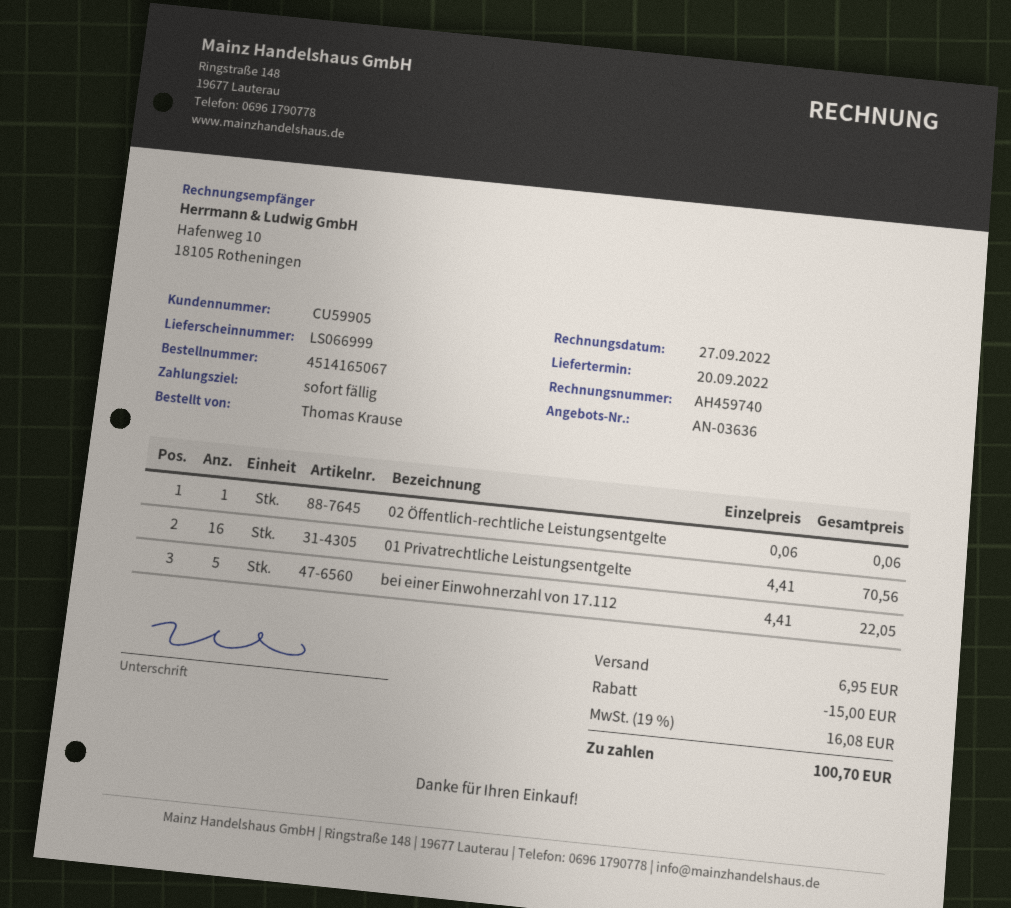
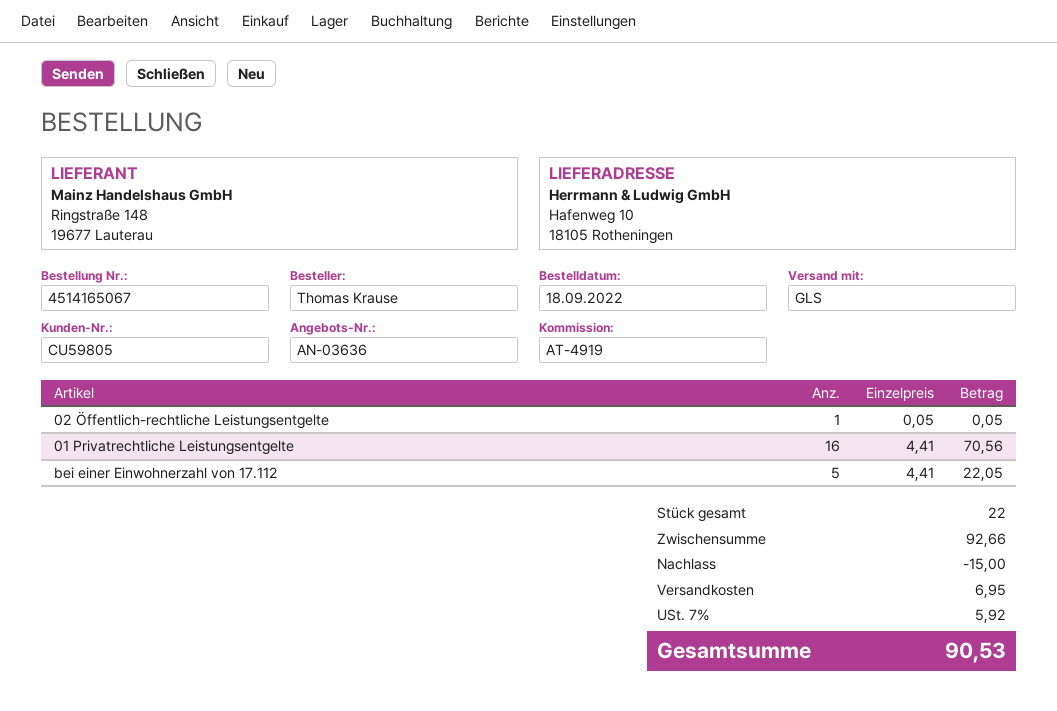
customer number: CU59905 -> CU59805
02 Öffentlich-rechtliche Leistungsentgelte: 1 x 0.06 = 0.06 -> 1 x 0.05 = 0.05
tax: 19% = 16.08 -> 7% = 5.92
total: 100.70 -> 90.53

